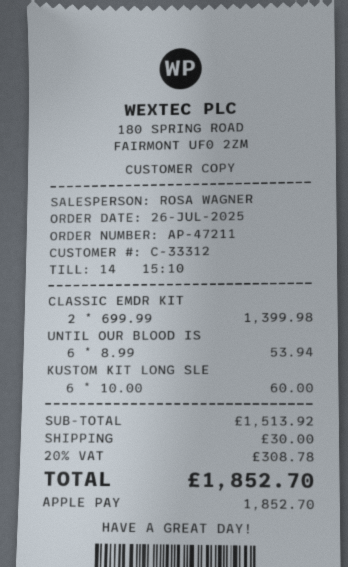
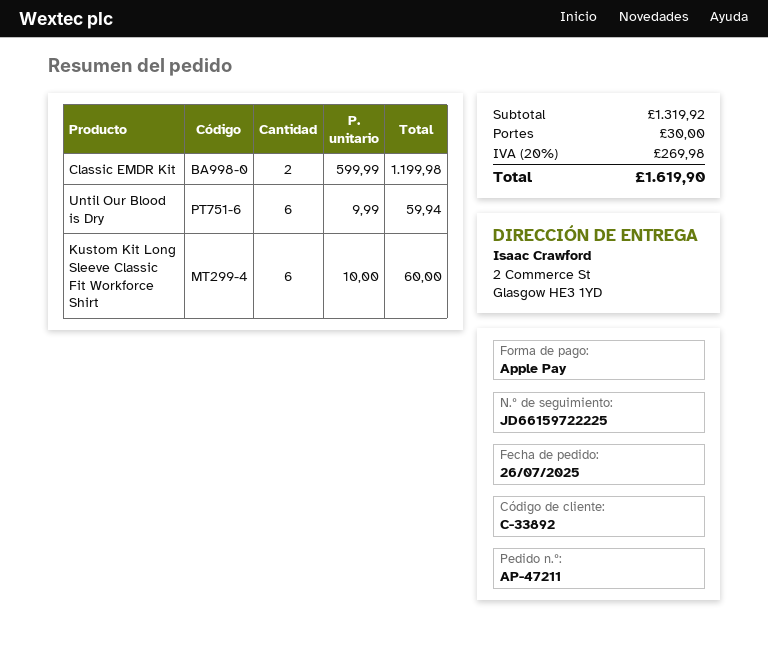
customer number: C-33312 -> C-33892
CLASSIC EMDR KIT: 2 x 699.99 = 1399.98 -> 2 x 599.99 = 1199.98
UNTIL OUR BLOOD IS: 6 x 8.99 = 53.94 -> 6 x 9.99 = 59.94
subtotal: 1513.92 -> 1319.92
tax: 20% = 308.78 -> 20% = 269.98
total: 1852.70 -> 1619.90

